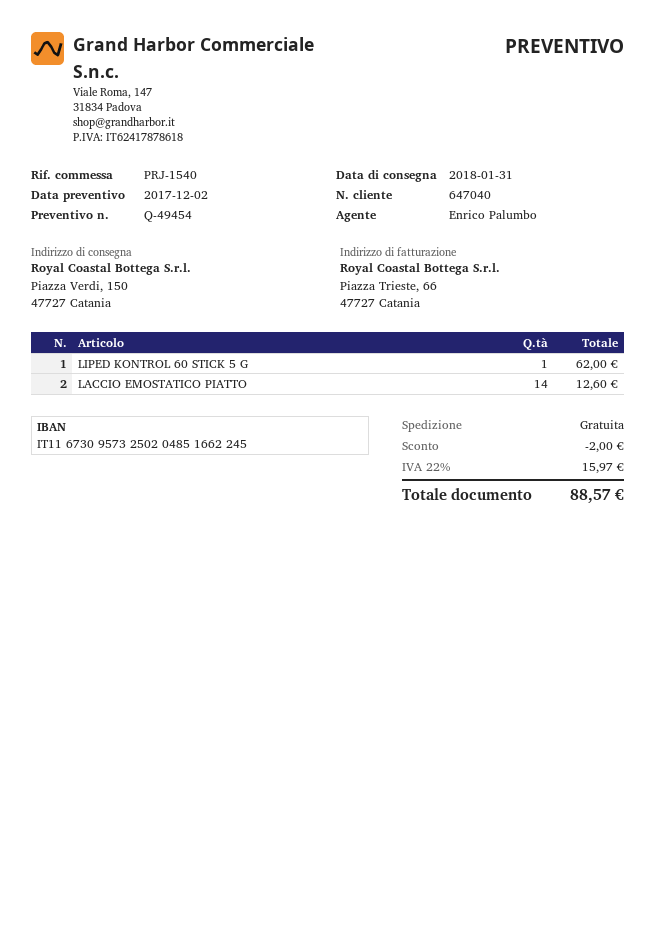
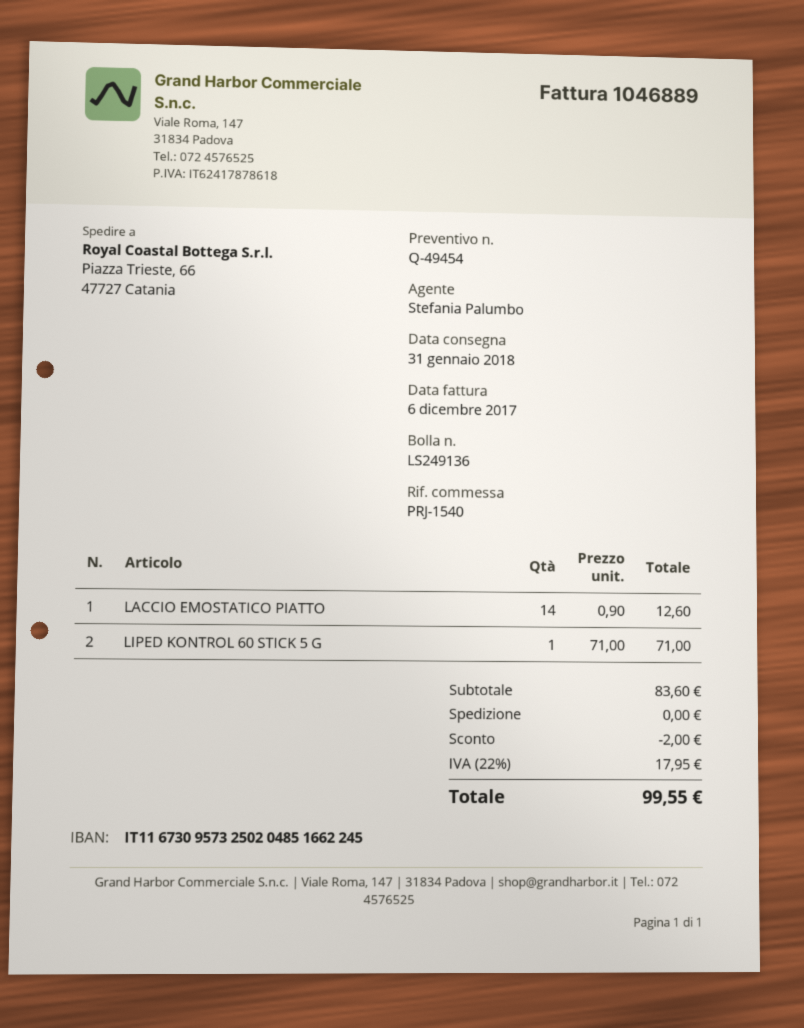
sales rep: Enrico Palumbo -> Stefania Palumbo
ship to: Piazza Verdi, 150, 47727 Catania -> Piazza Trieste, 66, 47727 Catania
LIPED KONTROL 60 STICK 5 G: 1 for 62.00 -> 1 for 71.00
tax: 22% = 15.97 -> 22% = 17.95
total: 88.57 -> 99.55

